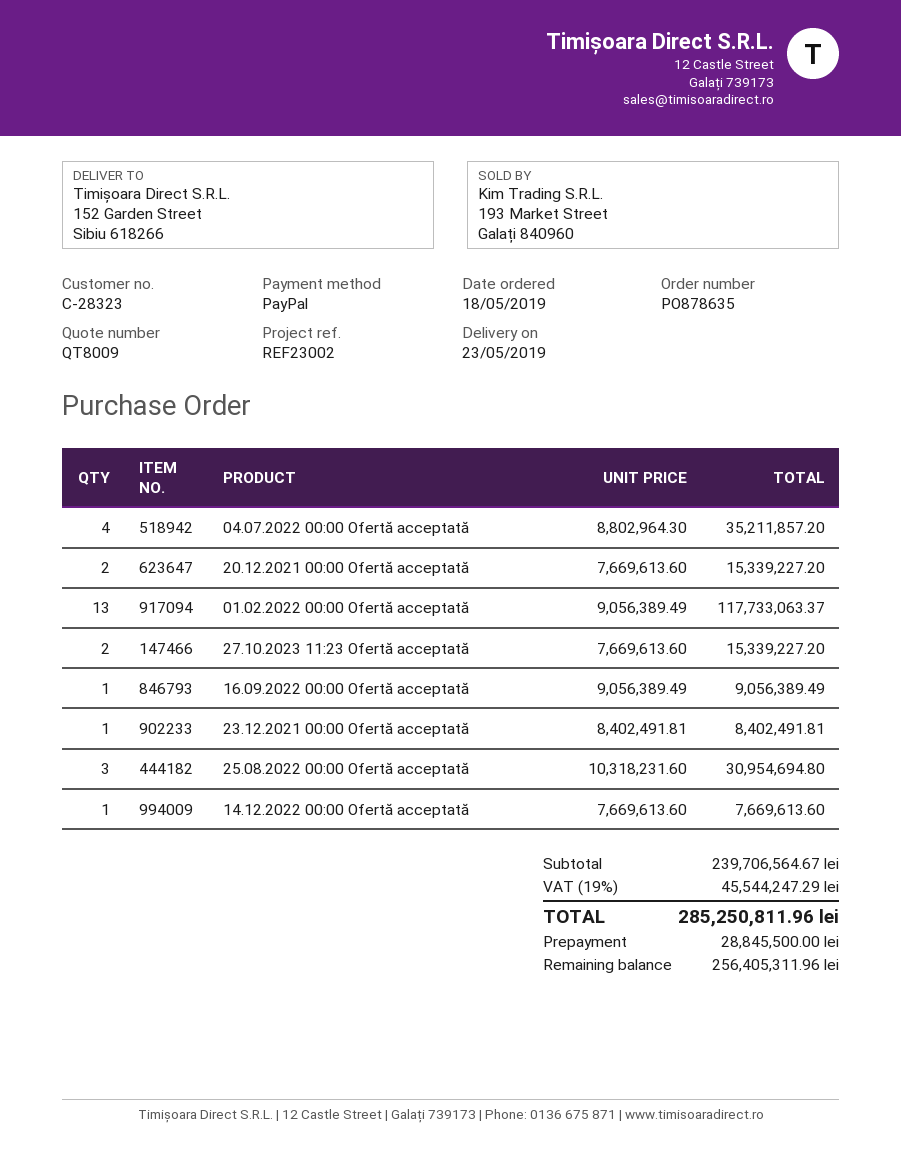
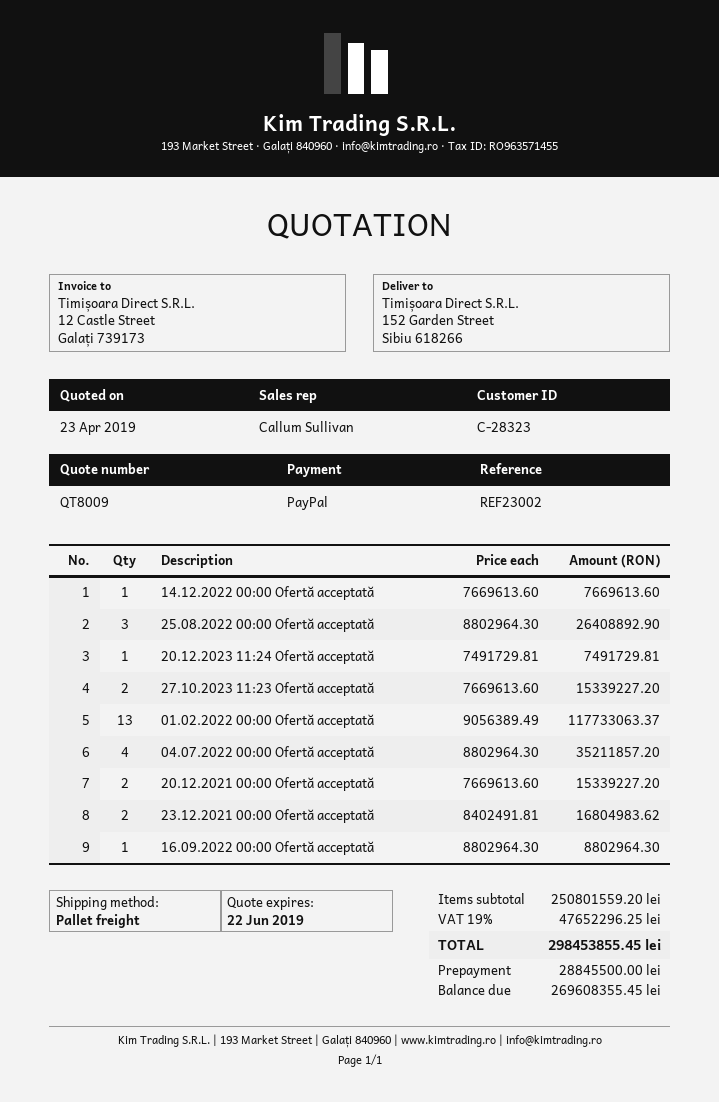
16.09.2022 00:00 Ofertă acceptată: 1 x 9056389.49 = 9056389.49 -> 1 x 8802964.30 = 8802964.30
23.12.2021 00:00 Ofertă acceptată: 1 x 8402491.81 = 8402491.81 -> 2 x 8402491.81 = 16804983.62
25.08.2022 00:00 Ofertă acceptată: 3 x 10318231.60 = 30954694.80 -> 3 x 8802964.30 = 26408892.90
20.12.2023 11:24 Ofertă acceptată: none -> 1 x 7491729.81 = 7491729.81
subtotal: 239706564.67 -> 250801559.20
tax: 19% = 45544247.29 -> 19% = 47652296.25
total: 285250811.96 -> 298453855.45
balance: 256405311.96 -> 269608355.45

